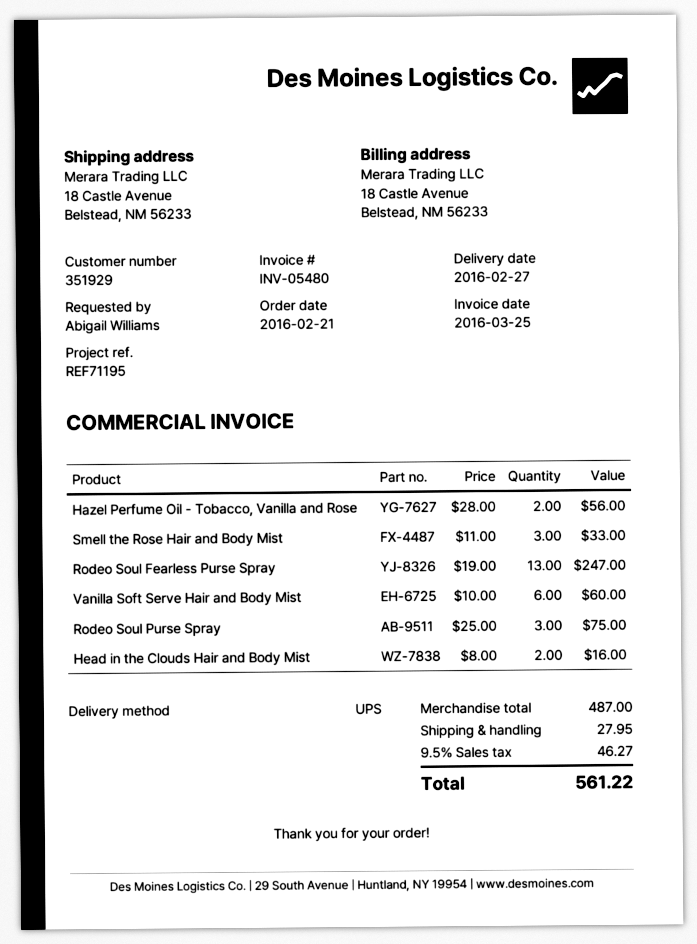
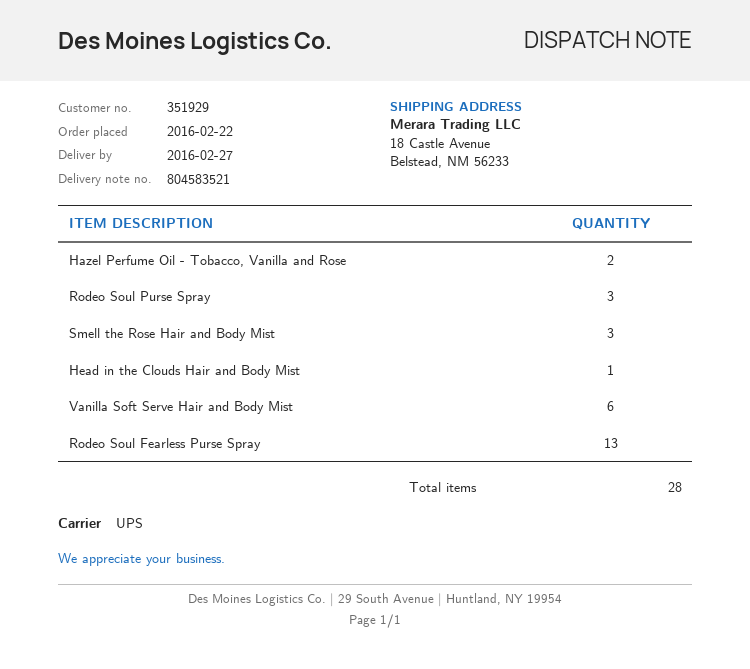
order date: 2016-02-21 -> 2016-02-22
Head in the Clouds Hair and Body Mist: 2 -> 1

